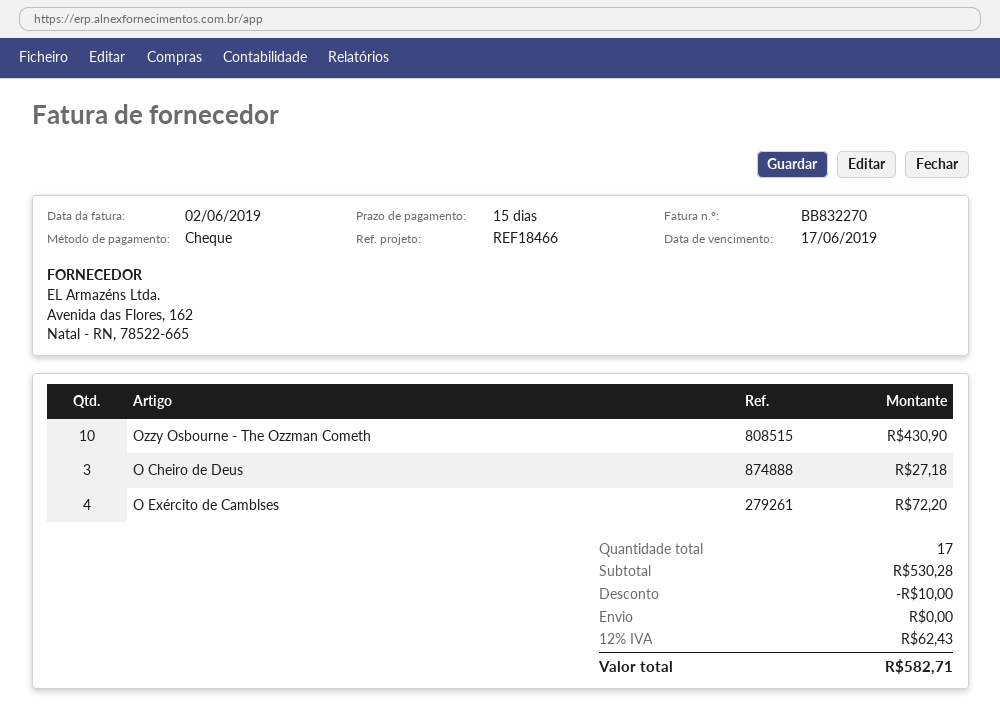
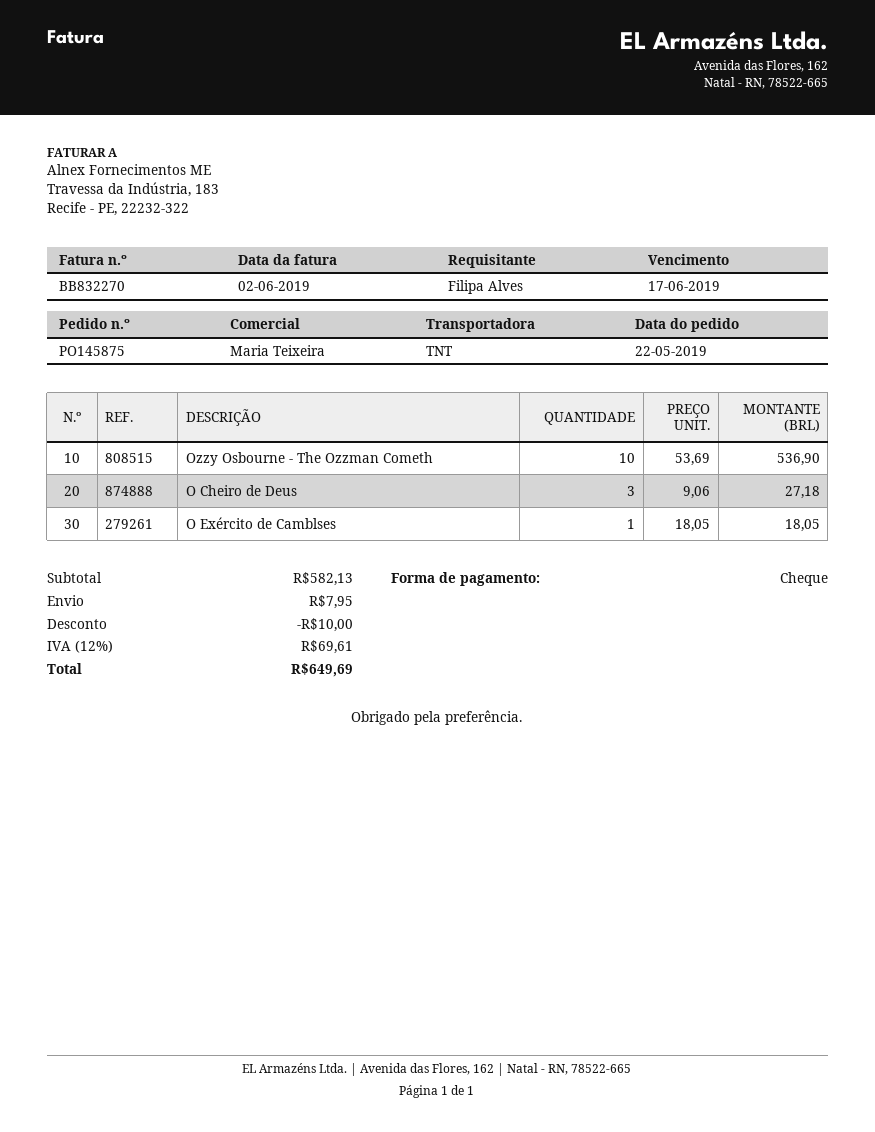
Ozzy Osbourne - The Ozzman Cometh: 10 for 430.90 -> 10 for 536.90
O Exército de Camblses: 4 for 72.20 -> 1 for 18.05
subtotal: 530.28 -> 582.13
shipping: 0.00 -> 7.95
tax: 12% = 62.43 -> 12% = 69.61
total: 582.71 -> 649.69

